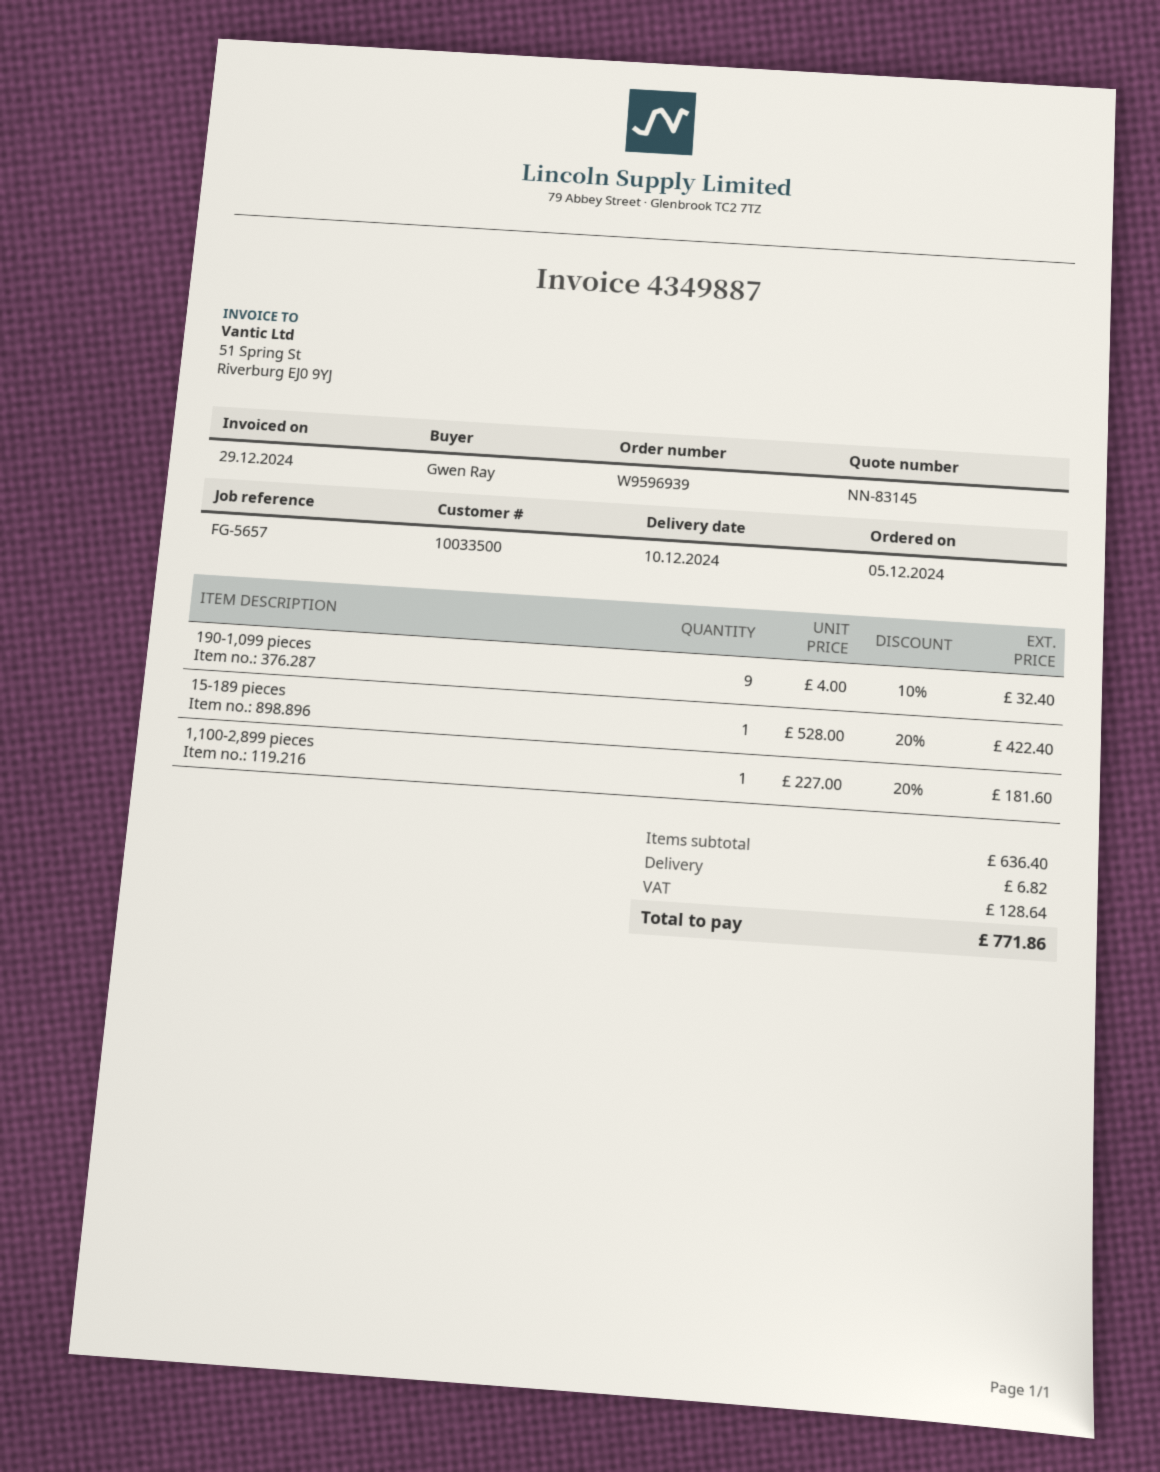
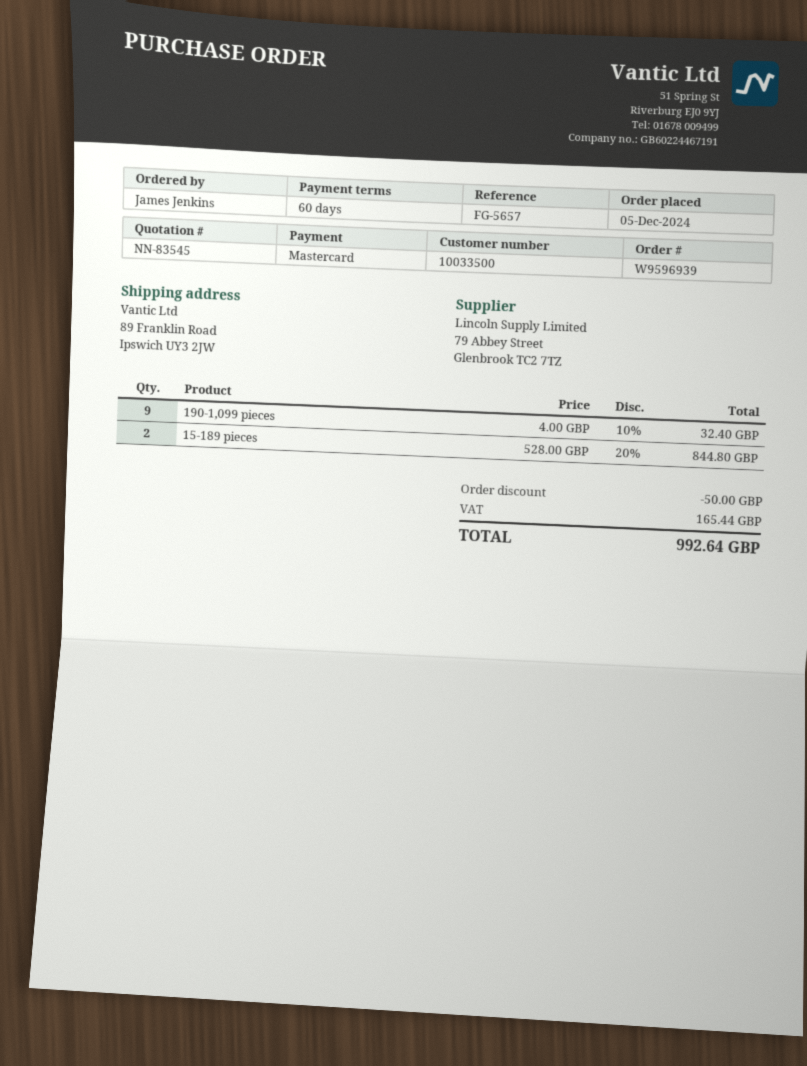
quote number: NN-83145 -> NN-83545
ordered by: Gwen Ray -> James Jenkins
15-189 pieces: 1 x 528.00 - 20% = 422.40 -> 2 x 528.00 - 20% = 844.80
1,100-2,899 pieces: 1 x 227.00 - 20% = 181.60 -> none
discount: none -> 50.00
shipping: 6.82 -> none
tax: 128.64 -> 165.44
total: 771.86 -> 992.64

